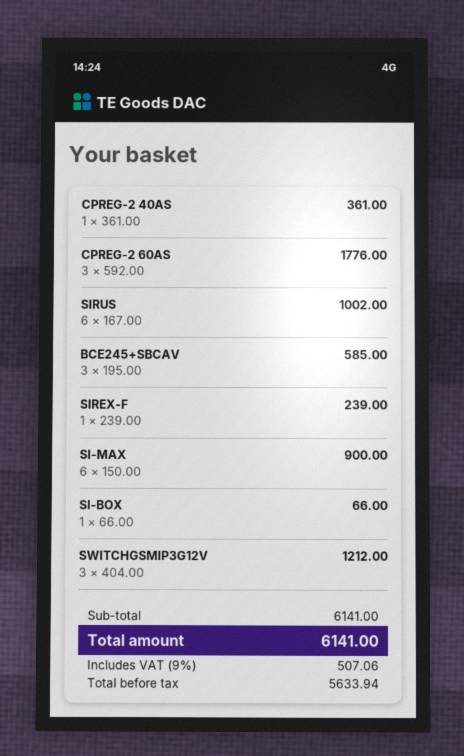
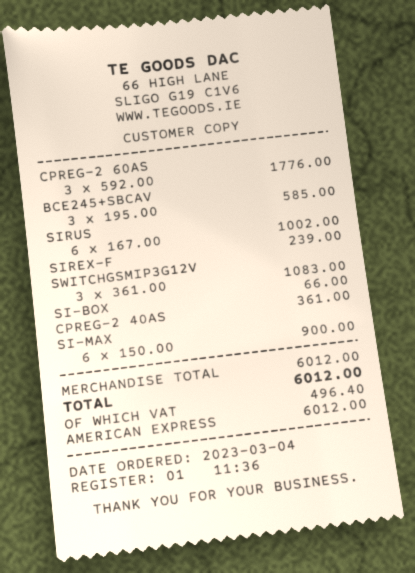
SWITCHGSMIP3G12V: 3 x 404.00 = 1212.00 -> 3 x 361.00 = 1083.00
subtotal: 6141.00 -> 6012.00
tax: 507.06 -> 496.40
total: 6141.00 -> 6012.00

